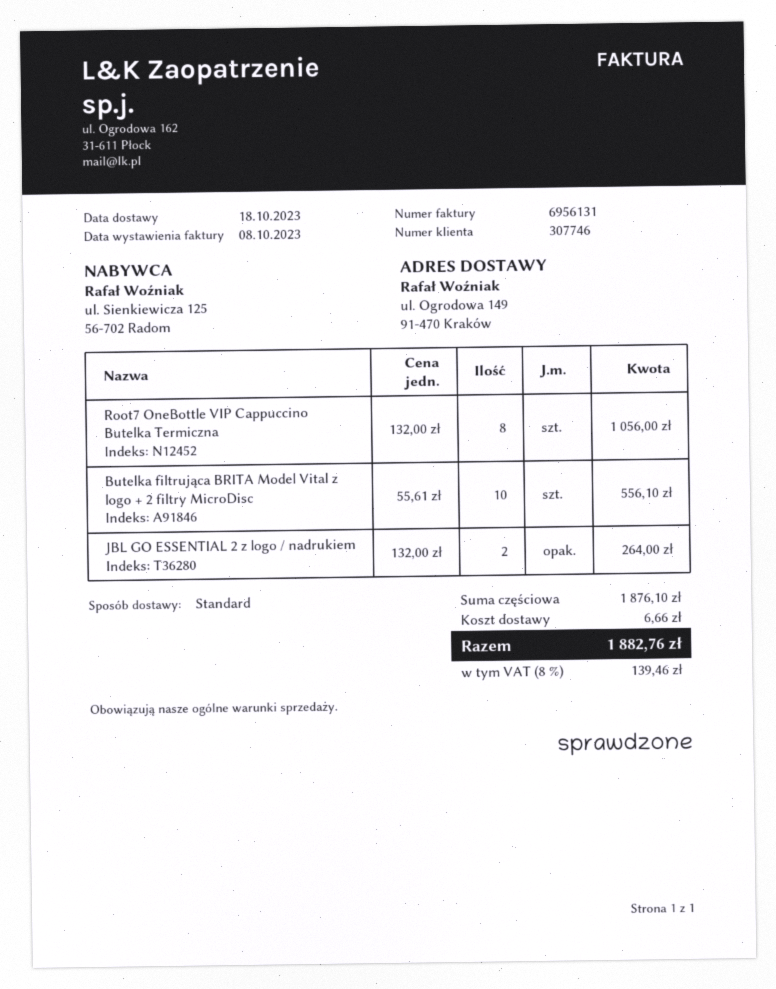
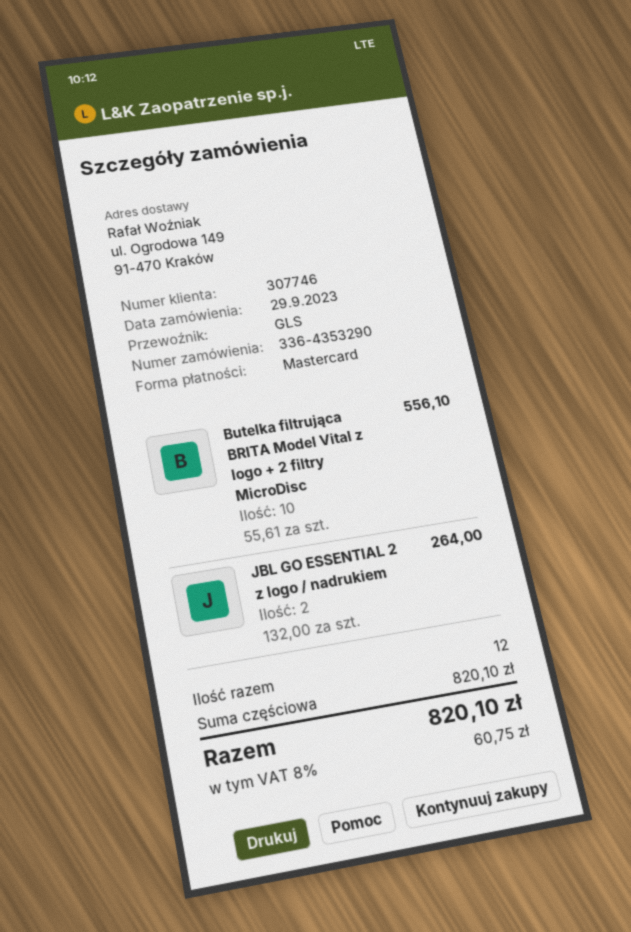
shipping method: standard -> GLS
Root7 OneBottle VIP Cappuccino Butelka Termiczna: 8 x 132.00 = 1056.00 -> none
subtotal: 1876.10 -> 820.10
shipping: 6.66 -> none
tax: 8% = 139.46 -> 8% = 60.75
total: 1882.76 -> 820.10

